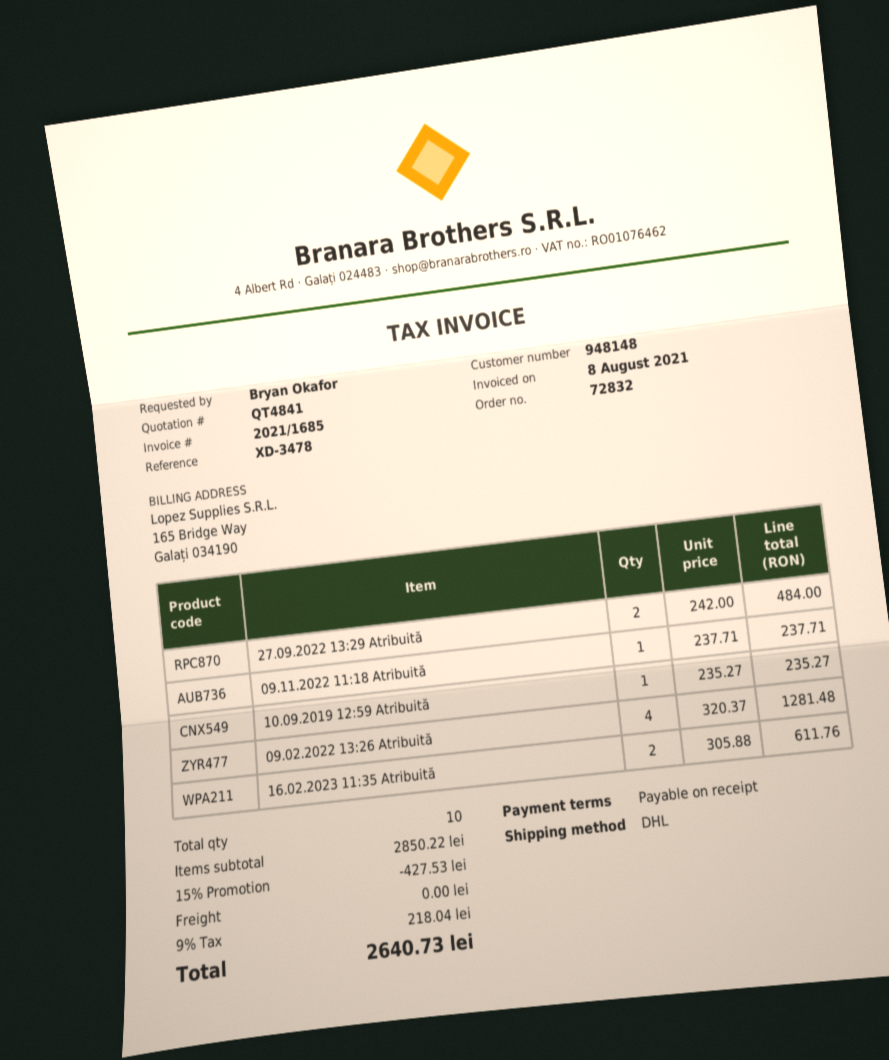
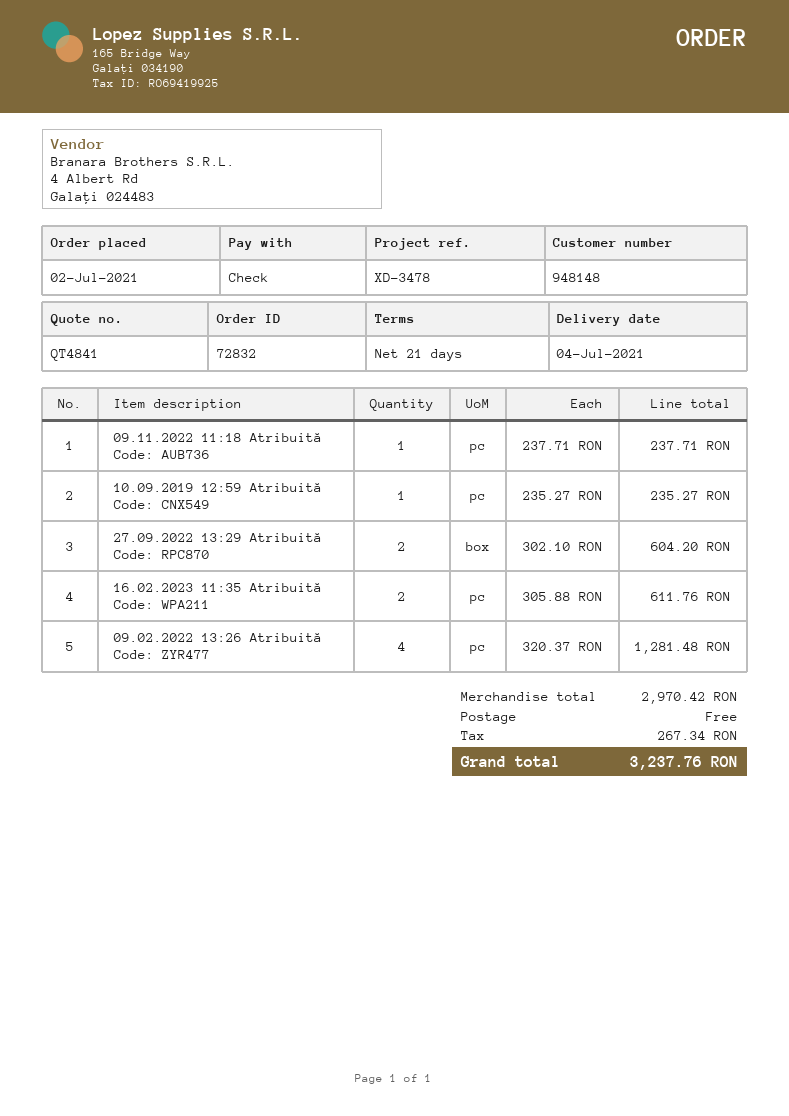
payment terms: on receipt -> 21 days
27.09.2022 13:29 Atribuită: 2 x 242.00 = 484.00 -> 2 x 302.10 = 604.20
subtotal: 2850.22 -> 2970.42
discount: 15% = 427.53 -> none
tax: 218.04 -> 267.34
total: 2640.73 -> 3237.76

